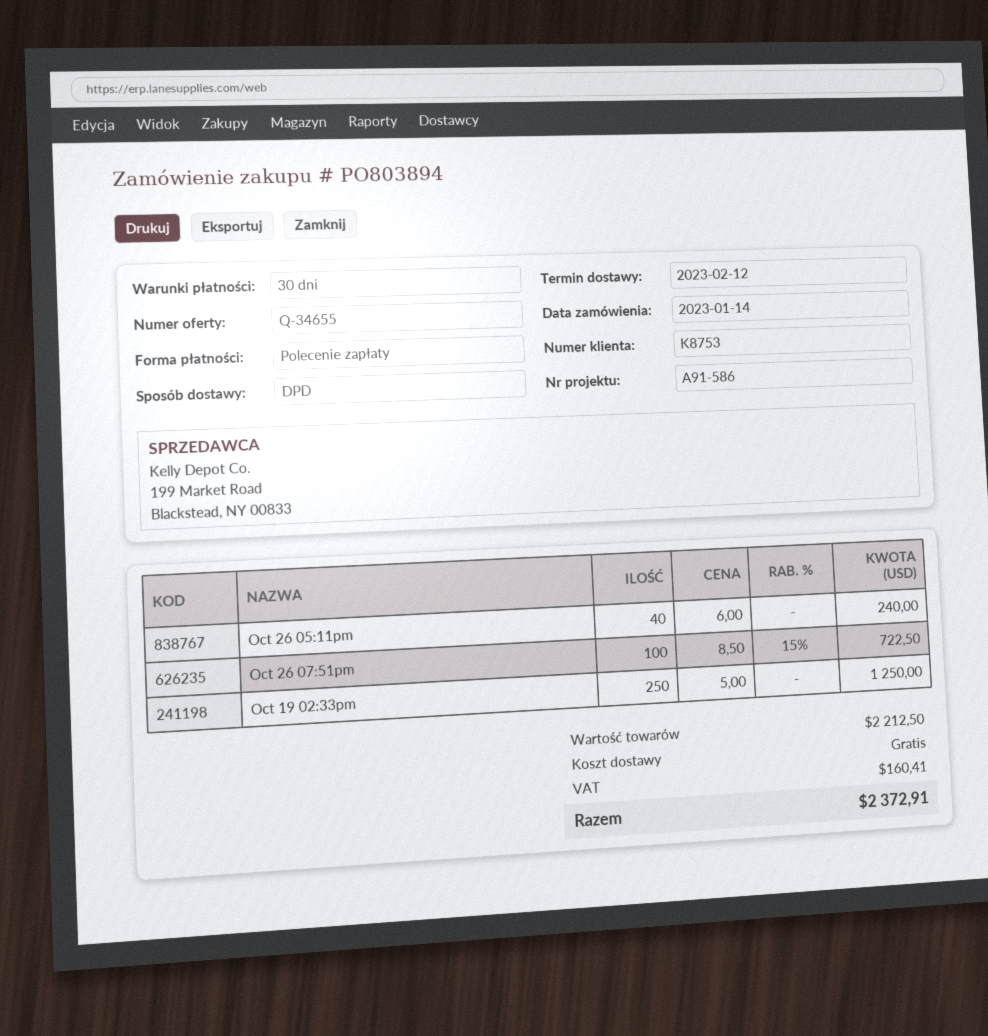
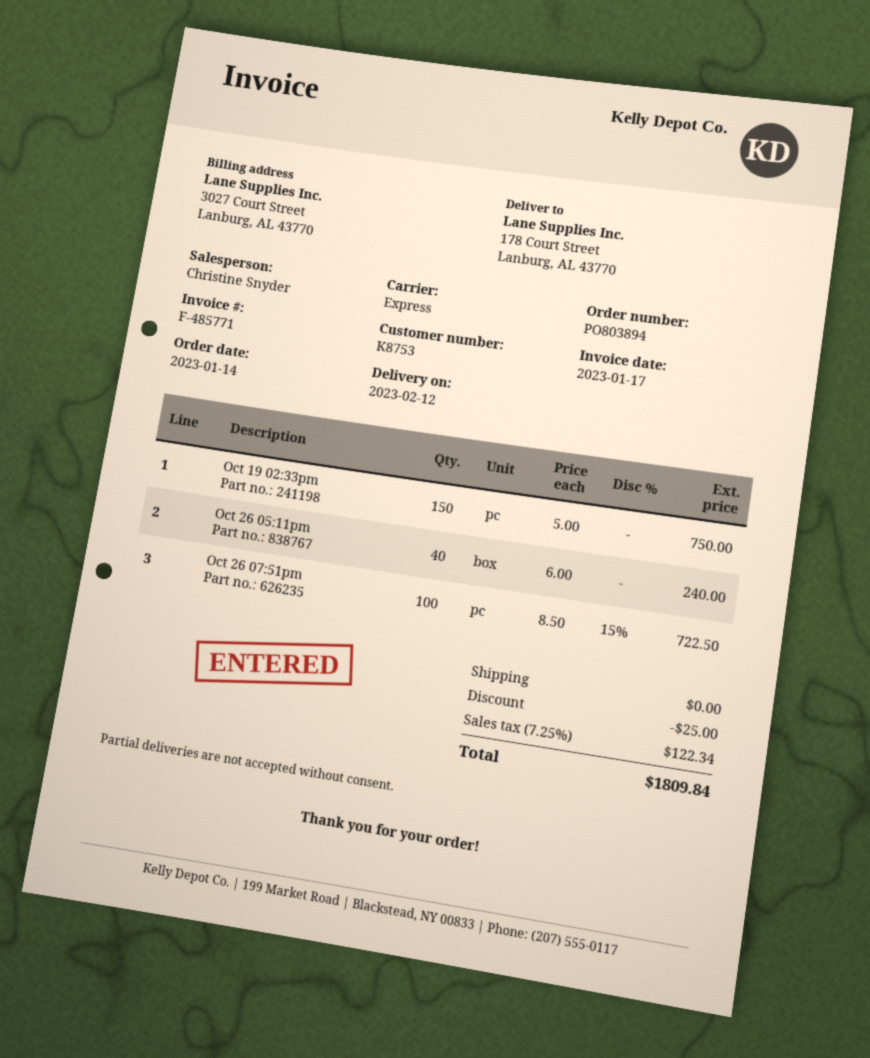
shipping method: DPD -> express
Oct 19 02:33pm: 250 x 5.00 = 1250.00 -> 150 x 5.00 = 750.00
discount: none -> 25.00
tax: 160.41 -> 122.34
total: 2372.91 -> 1809.84

